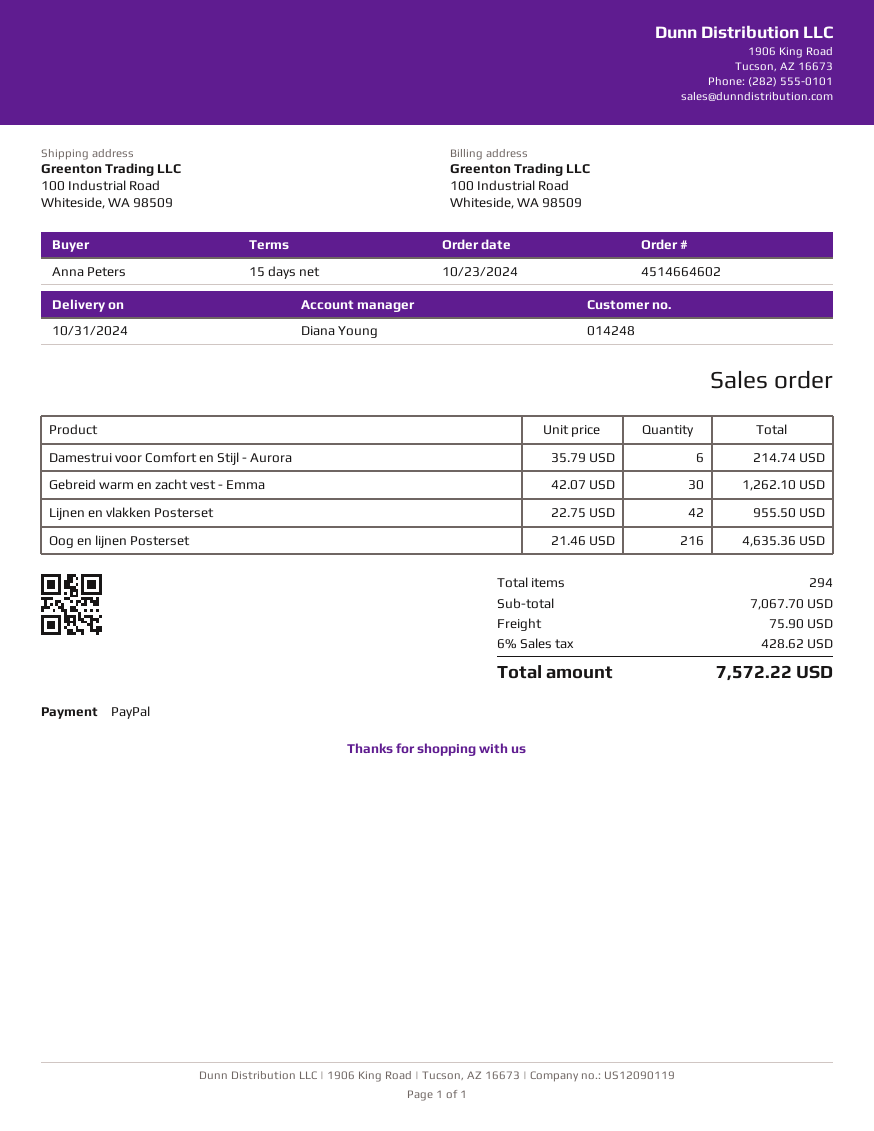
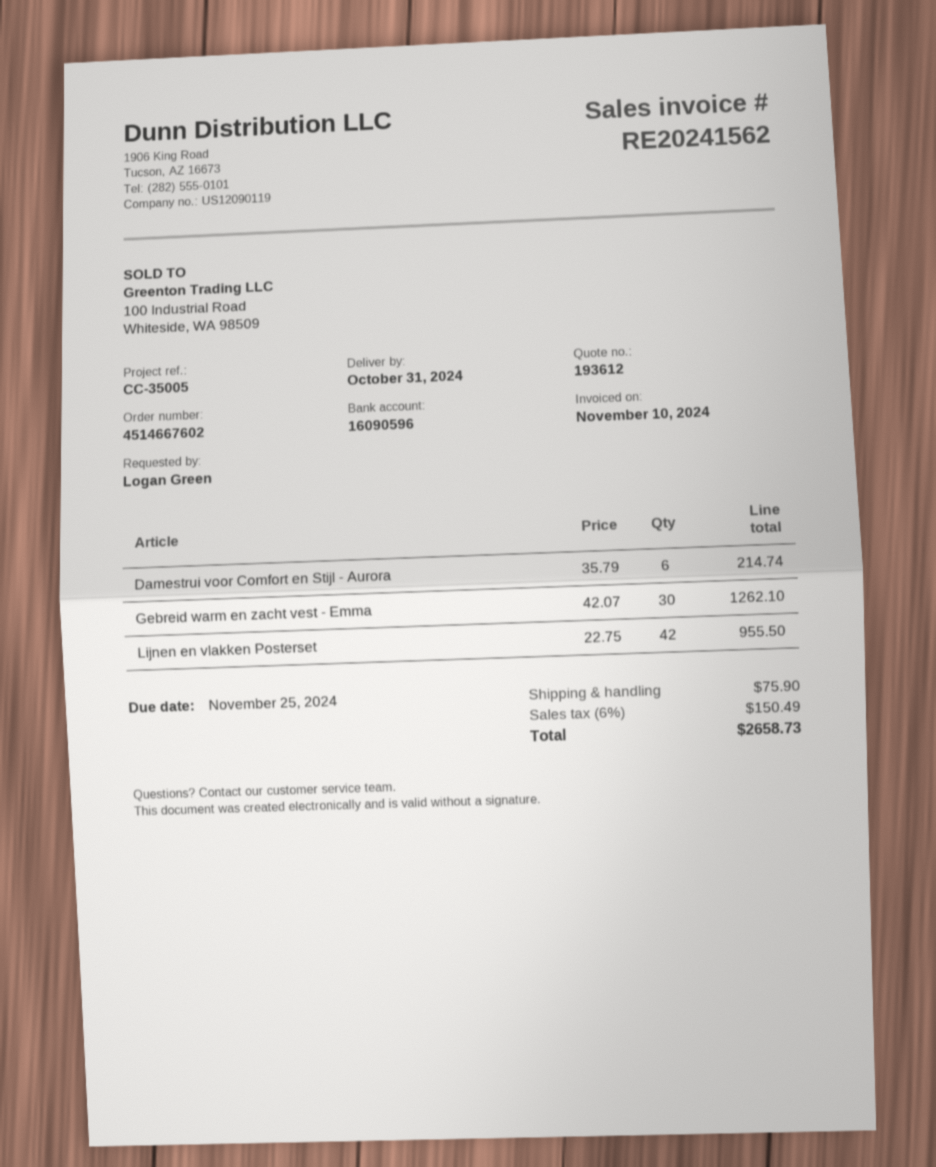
order number: 4514664602 -> 4514667602
ordered by: Anna Peters -> Logan Green
Oog en lijnen Posterset: 216 x 21.46 = 4635.36 -> none
tax: 6% = 428.62 -> 6% = 150.49
total: 7572.22 -> 2658.73

